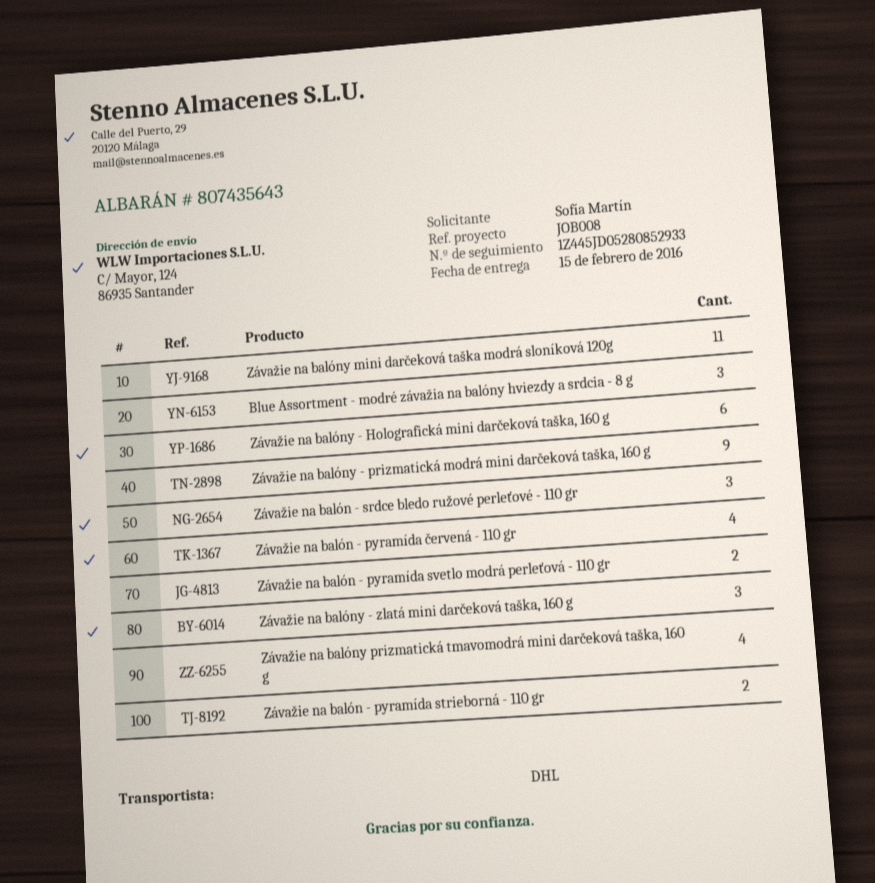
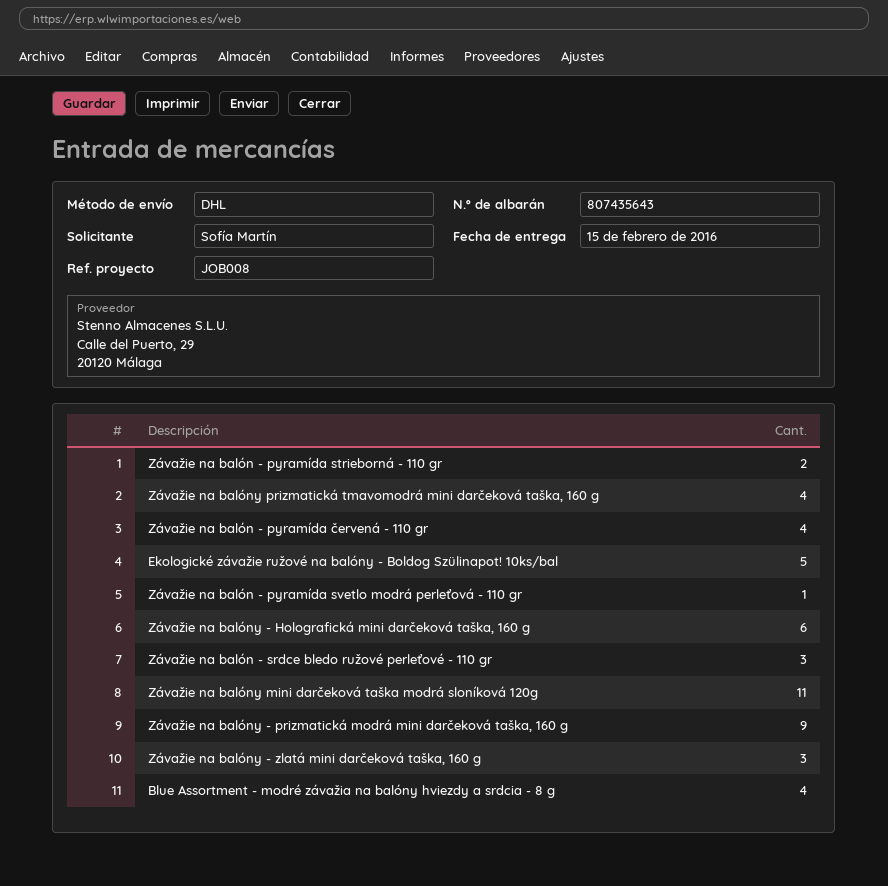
Blue Assortment - modré závažia na balóny hviezdy a srdcia - 8 g: 3 -> 4
Závažie na balón - pyramída svetlo modrá perleťová - 110 gr: 2 -> 1
Ekologické závažie ružové na balóny - Boldog Szülinapot! 10ks/bal: none -> 5

